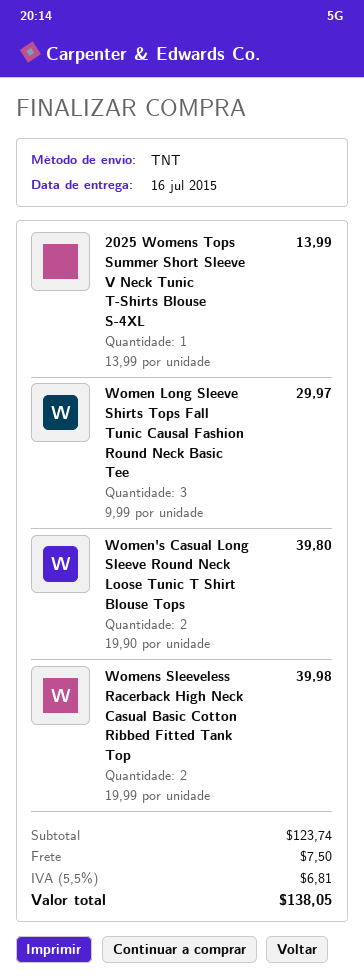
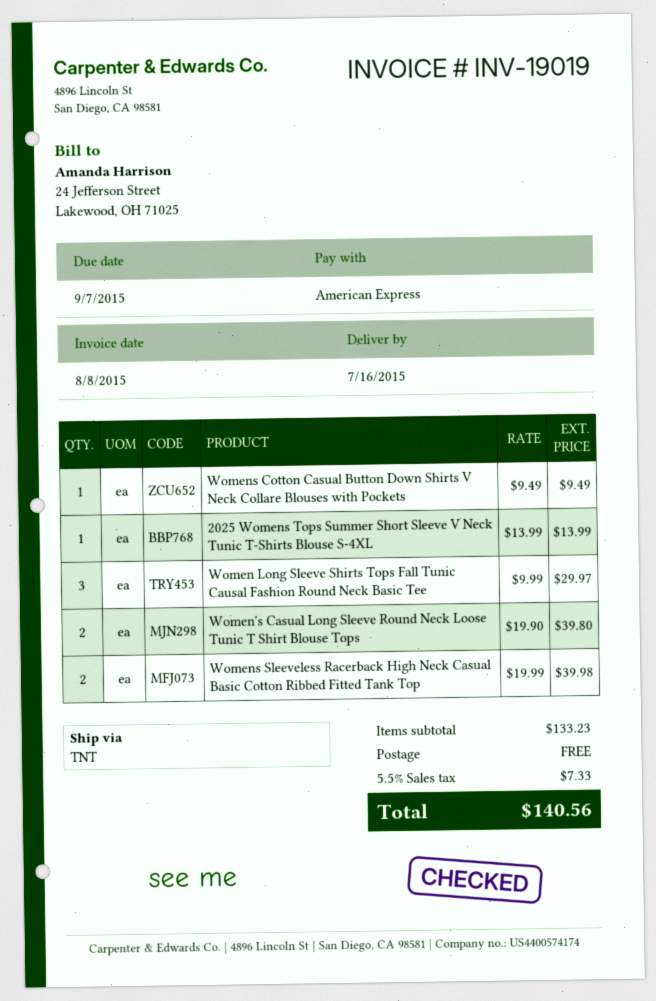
Womens Cotton Casual Button Down Shirts V Neck Collare Blouses with Pockets: none -> 1 x 9.49 = 9.49
subtotal: 123.74 -> 133.23
shipping: 7.50 -> 0.00
tax: 5.5% = 6.81 -> 5.5% = 7.33
total: 138.05 -> 140.56

